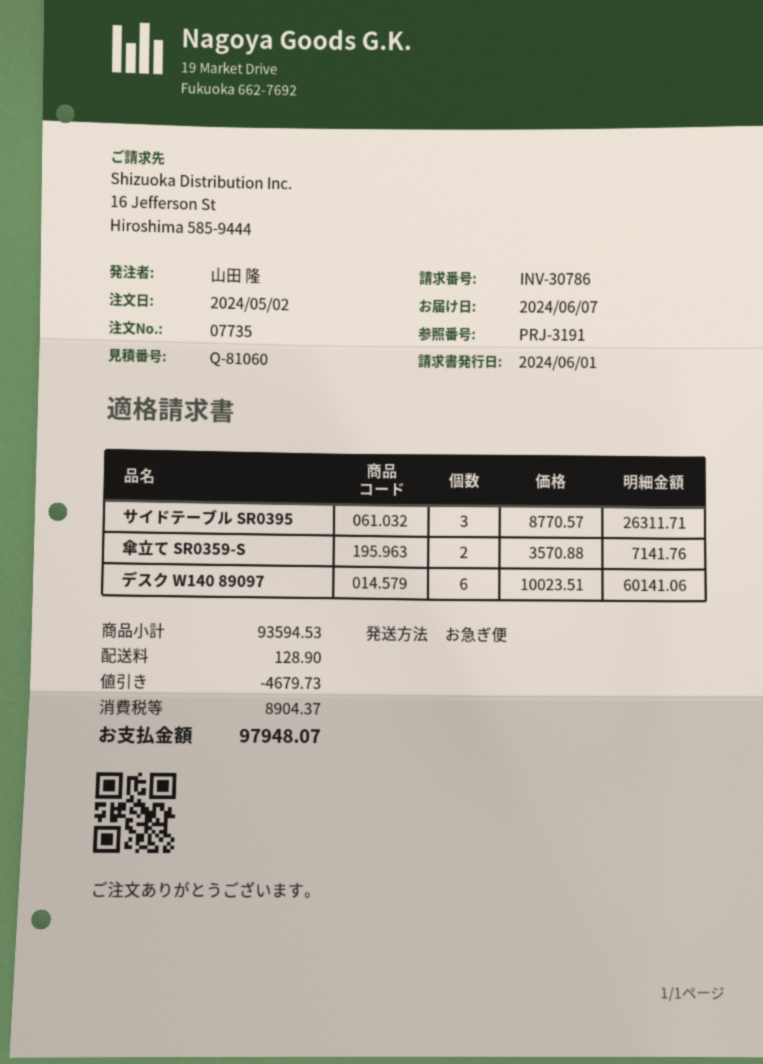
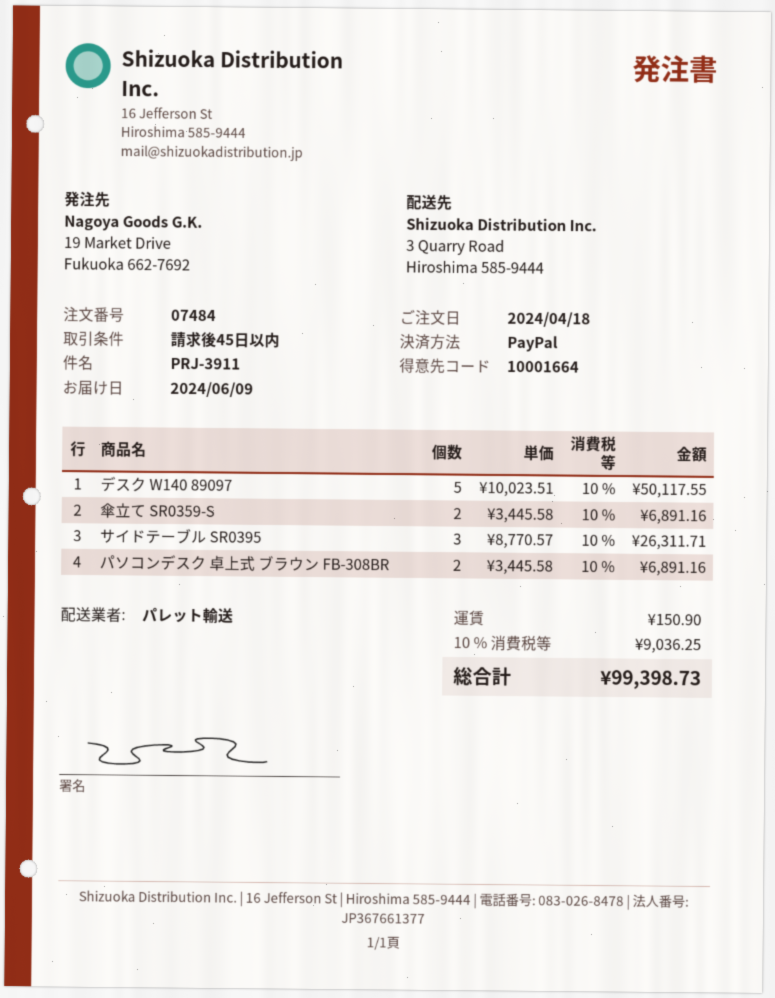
order number: 07735 -> 07484
order date: 2024-05-02 -> 2024-04-18
delivery date: 2024-06-07 -> 2024-06-09
reference: PRJ-3191 -> PRJ-3911
shipping method: express -> pallet freight
傘立て SR0359-S: 2 x 3570.88 = 7141.76 -> 2 x 3445.58 = 6891.16
デスク W140 89097: 6 x 10023.51 = 60141.06 -> 5 x 10023.51 = 50117.55
パソコンデスク 卓上式 ブラウン FB-308BR: none -> 2 x 3445.58 = 6891.16
discount: 4679.73 -> none
shipping: 128.90 -> 150.90
tax: 8904.37 -> 9036.25
total: 97948.07 -> 99398.73

